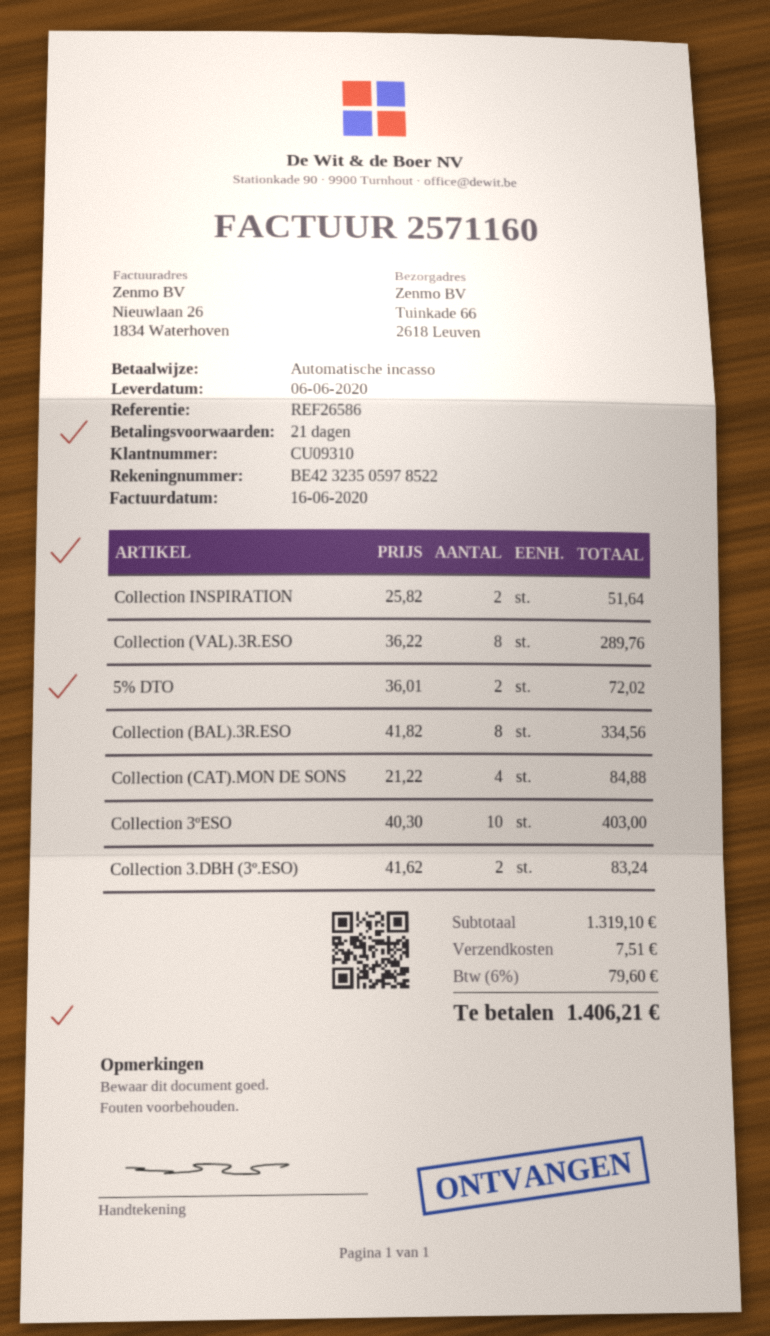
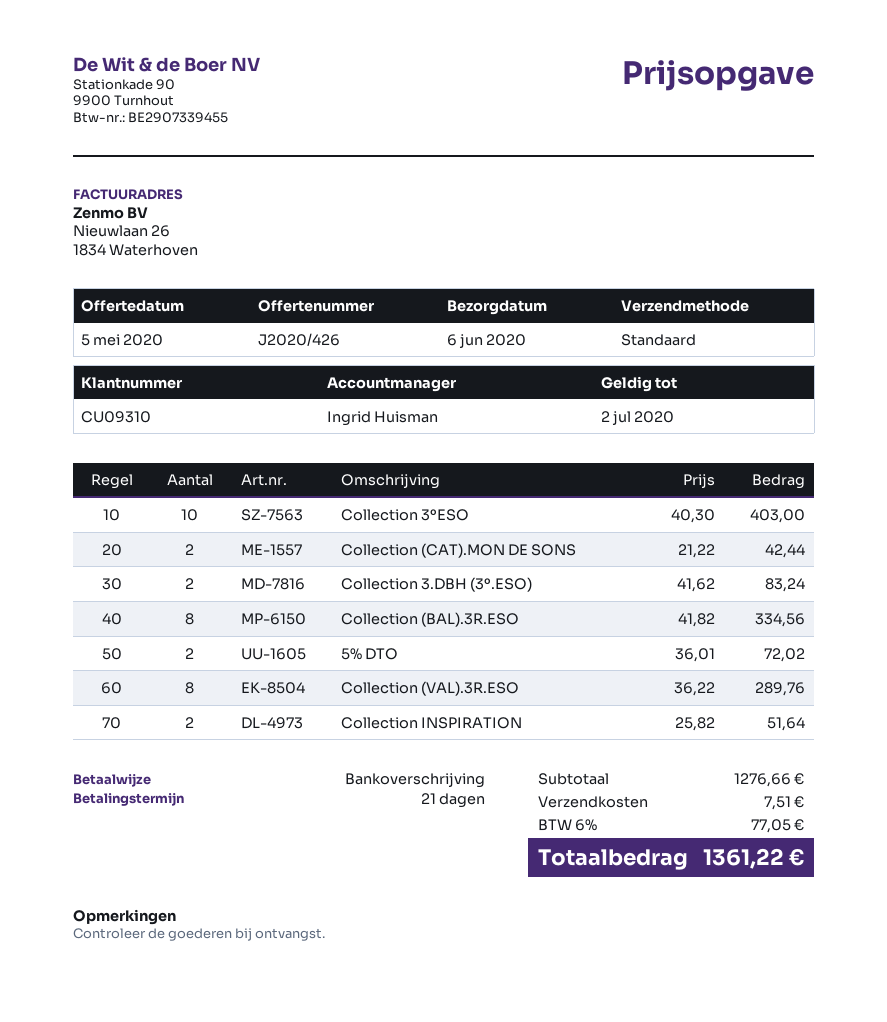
payment method: direct debit -> bank transfer
Collection (CAT).MON DE SONS: 4 x 21.22 = 84.88 -> 2 x 21.22 = 42.44
subtotal: 1319.10 -> 1276.66
tax: 6% = 79.60 -> 6% = 77.05
total: 1406.21 -> 1361.22

